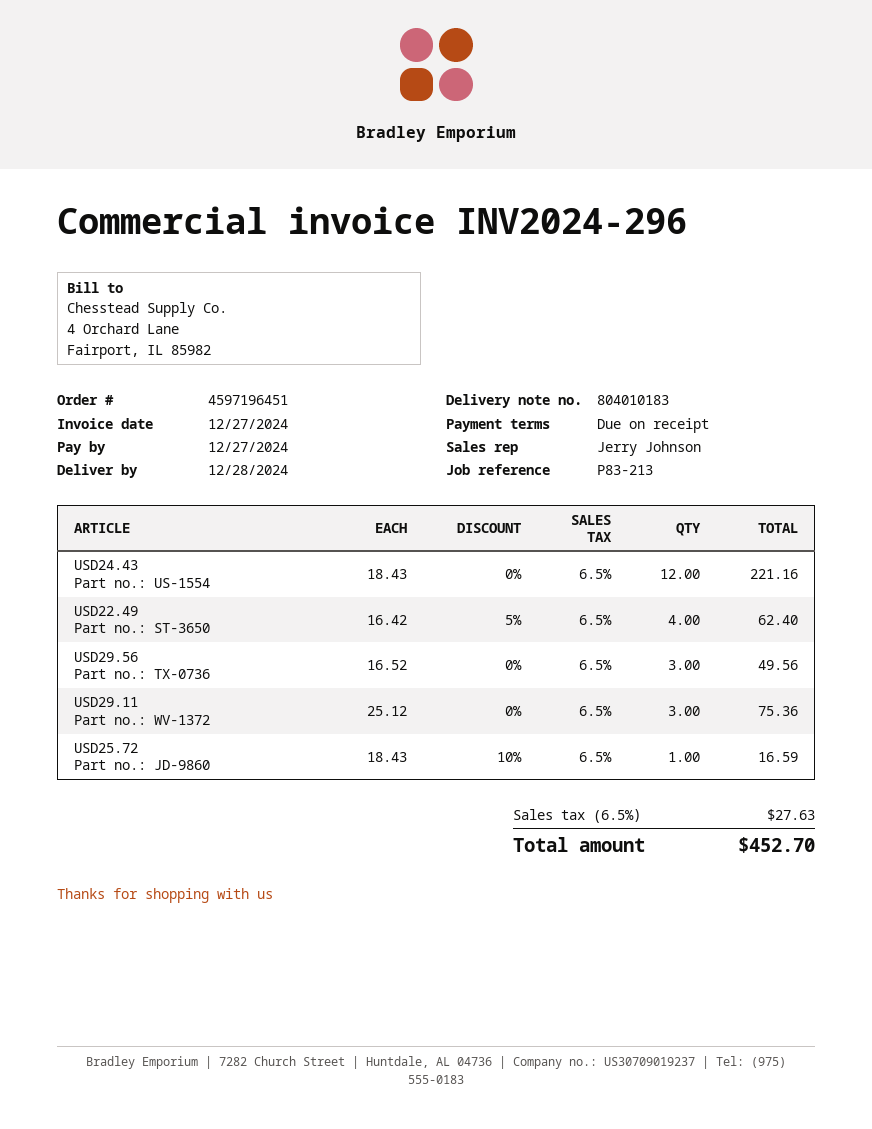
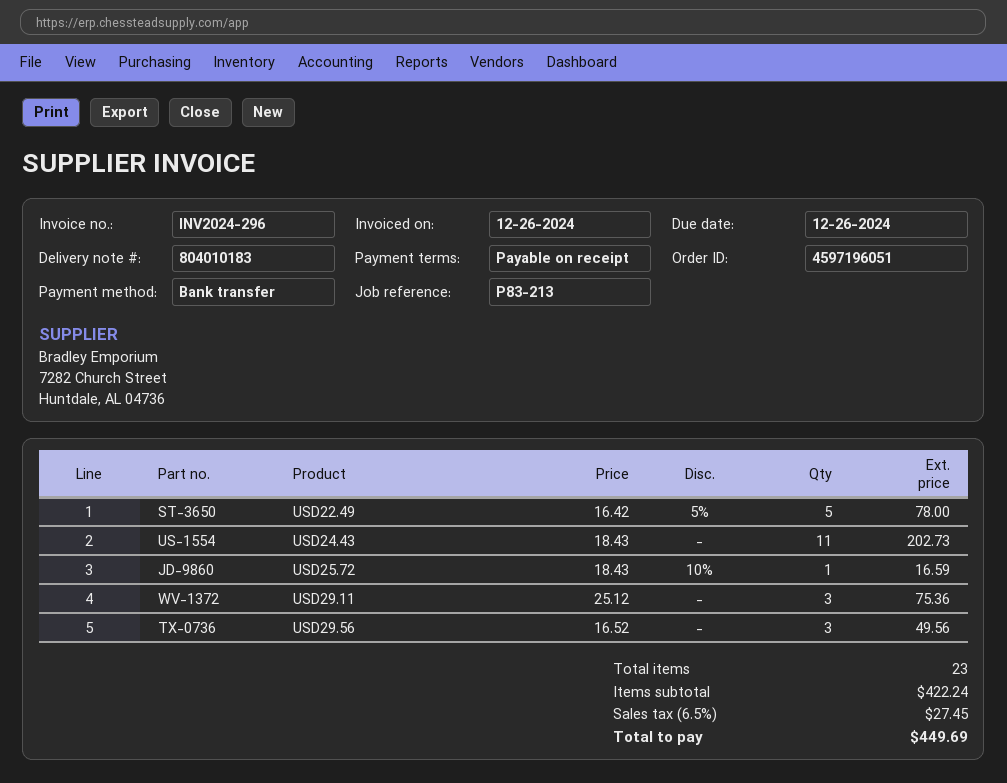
order number: 4597196451 -> 4597196051
invoice date: 2024-12-27 -> 2024-12-26
due date: 2024-12-27 -> 2024-12-26
USD24.43: 12 x 18.43 = 221.16 -> 11 x 18.43 = 202.73
USD22.49: 4 x 16.42 - 5% = 62.40 -> 5 x 16.42 - 5% = 78.00
tax: 6.5% = 27.63 -> 6.5% = 27.45
total: 452.70 -> 449.69

